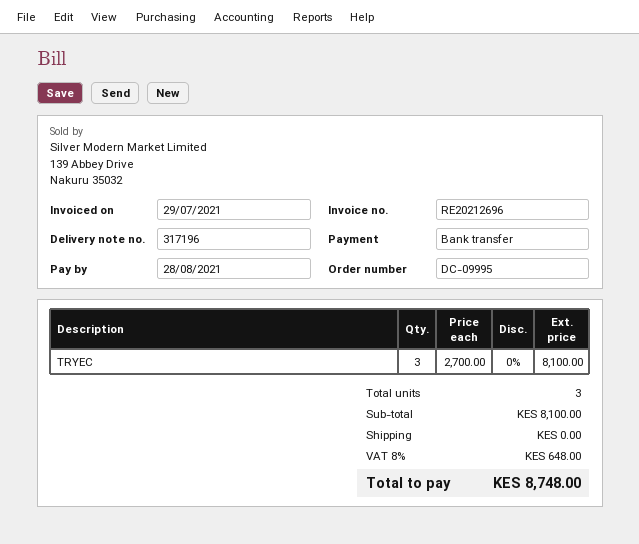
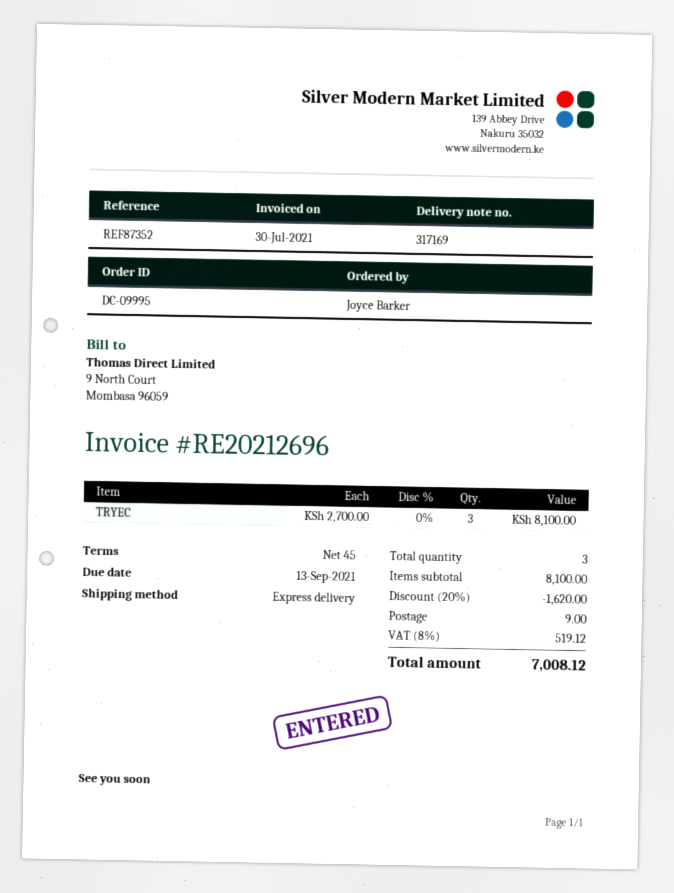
delivery note number: 317196 -> 317169
invoice date: 2021-07-29 -> 2021-07-30
due date: 2021-08-28 -> 2021-09-13
discount: none -> 20% = 1620.00
shipping: 0.00 -> 9.00
tax: 8% = 648.00 -> 8% = 519.12
total: 8748.00 -> 7008.12

